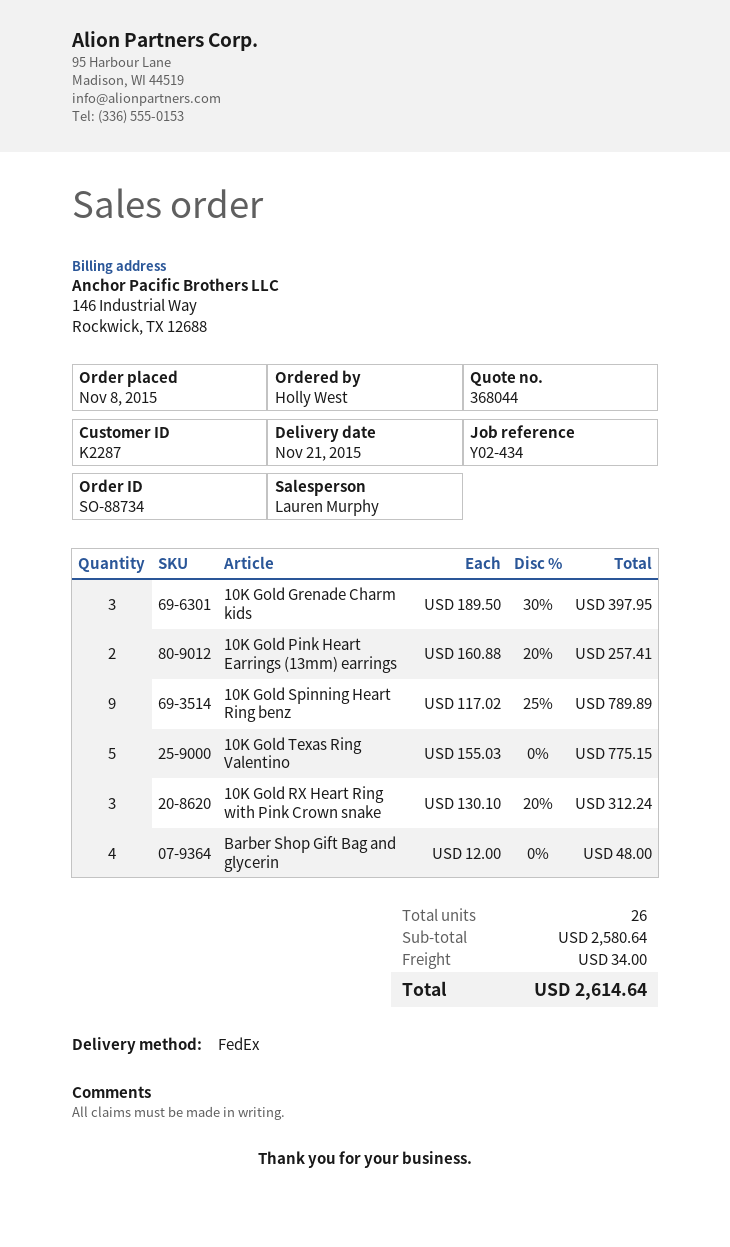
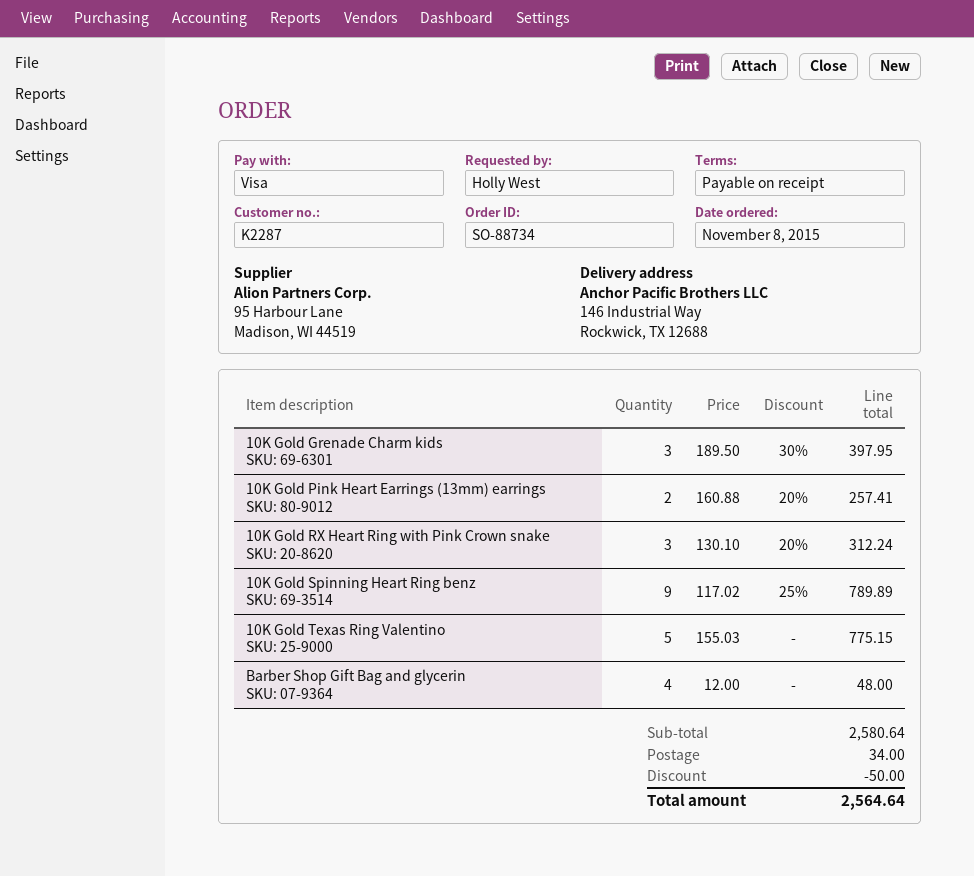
discount: none -> 50.00
total: 2614.64 -> 2564.64

